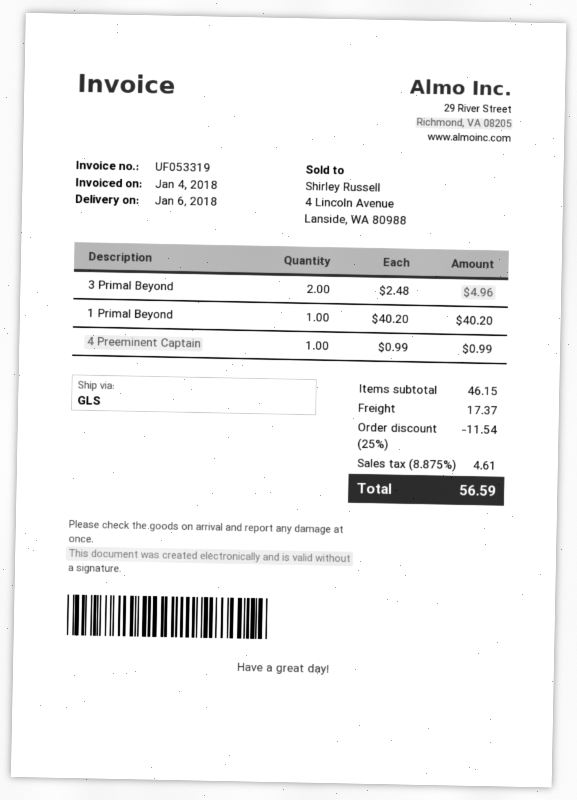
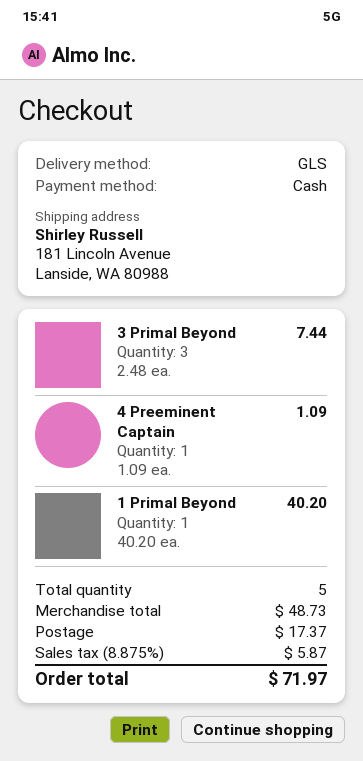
3 Primal Beyond: 2 x 2.48 = 4.96 -> 3 x 2.48 = 7.44
4 Preeminent Captain: 1 x 0.99 = 0.99 -> 1 x 1.09 = 1.09
subtotal: 46.15 -> 48.73
discount: 25% = 11.54 -> none
tax: 8.875% = 4.61 -> 8.875% = 5.87
total: 56.59 -> 71.97

